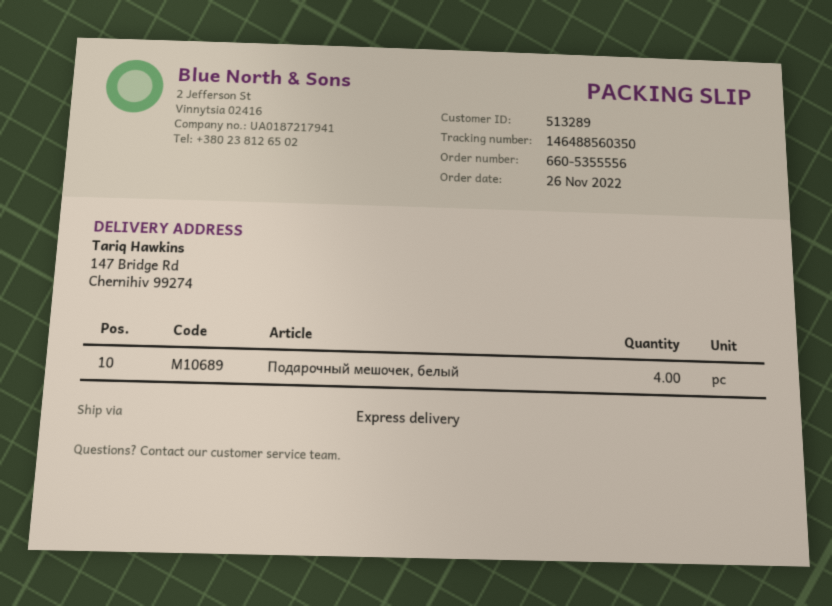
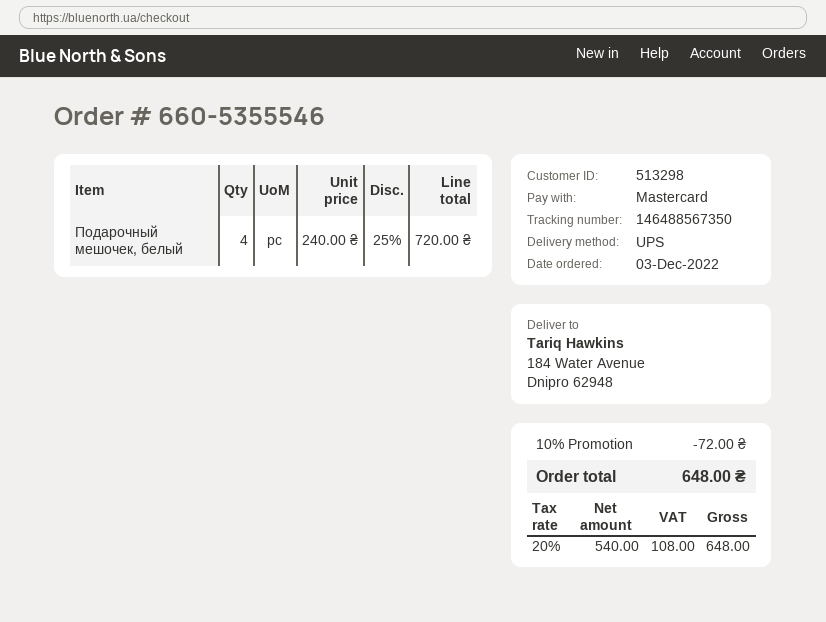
order number: 660-5355556 -> 660-5355546
order date: 2022-11-26 -> 2022-12-03
customer number: 513289 -> 513298
shipping method: express -> UPS
tracking number: 146488560350 -> 146488567350
ship to: 147 Bridge Rd, Chernihiv 99274 -> 184 Water Avenue, Dnipro 62948

